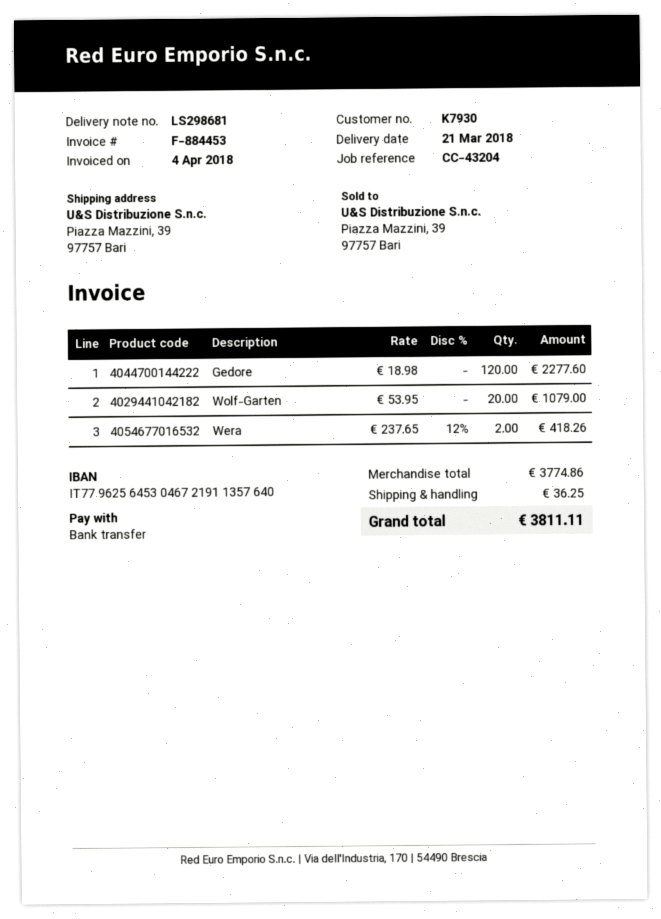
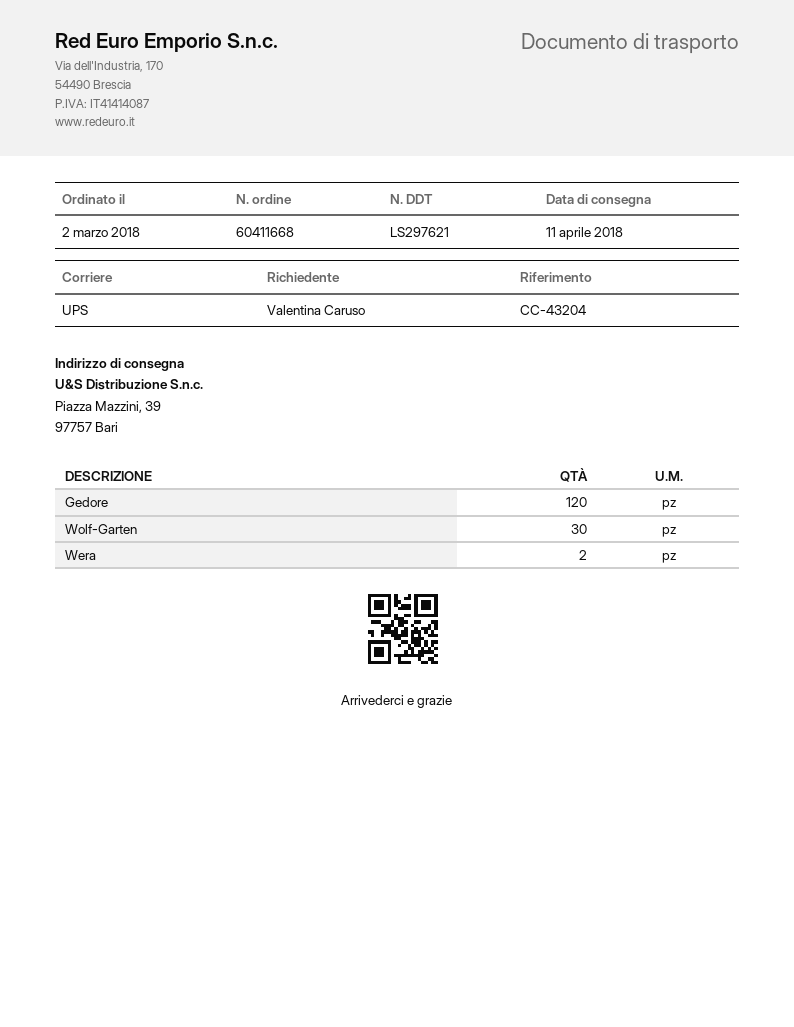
delivery note number: LS298681 -> LS297621
delivery date: 2018-03-21 -> 2018-04-11
Wolf-Garten: 20 -> 30

